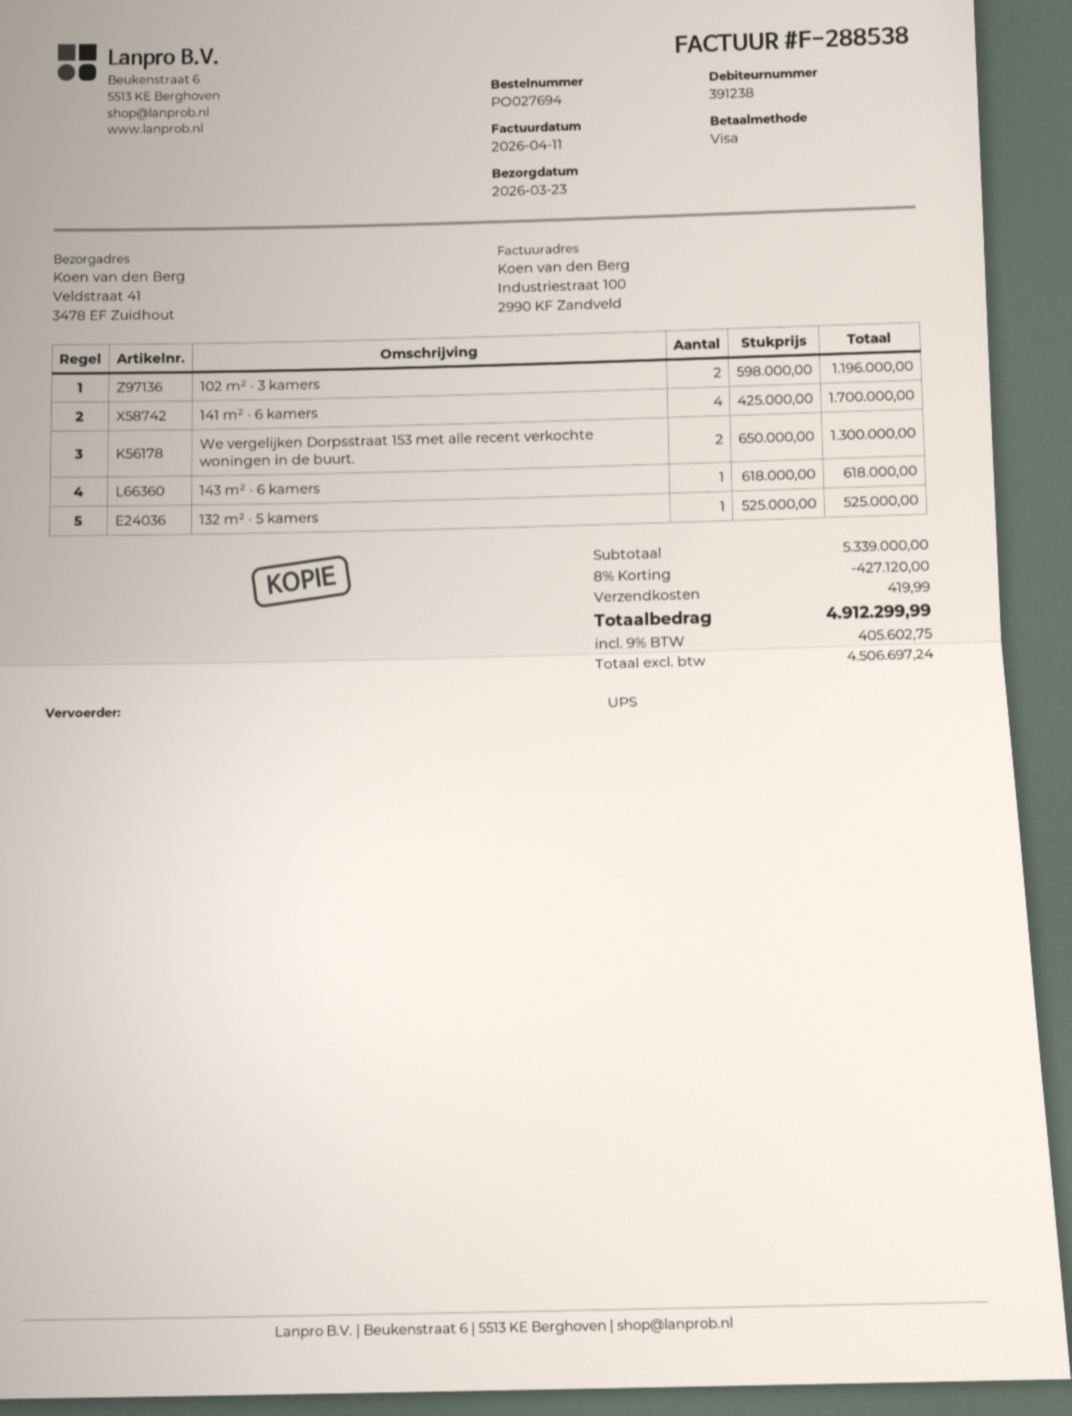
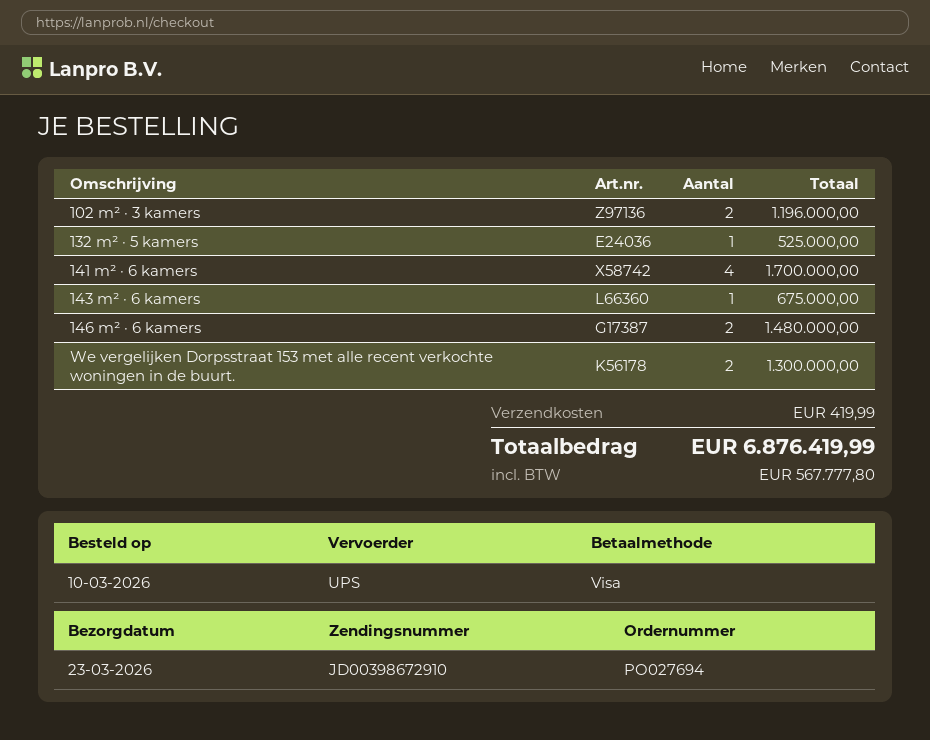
143 m² · 6 kamers: 1 for 618000.00 -> 1 for 675000.00
146 m² · 6 kamers: none -> 2 for 1480000.00
discount: 8% = 427120.00 -> none
tax: 405602.75 -> 567777.80
total: 4912299.99 -> 6876419.99

